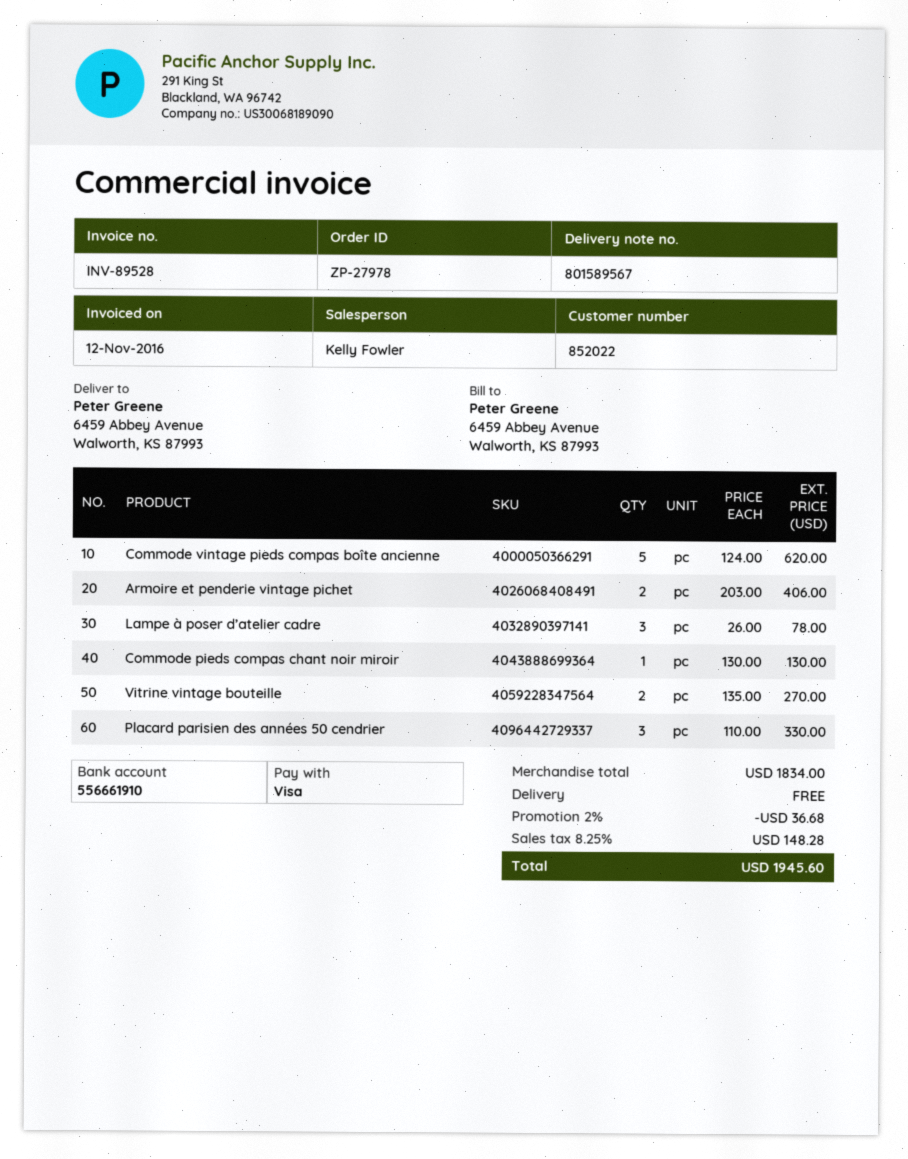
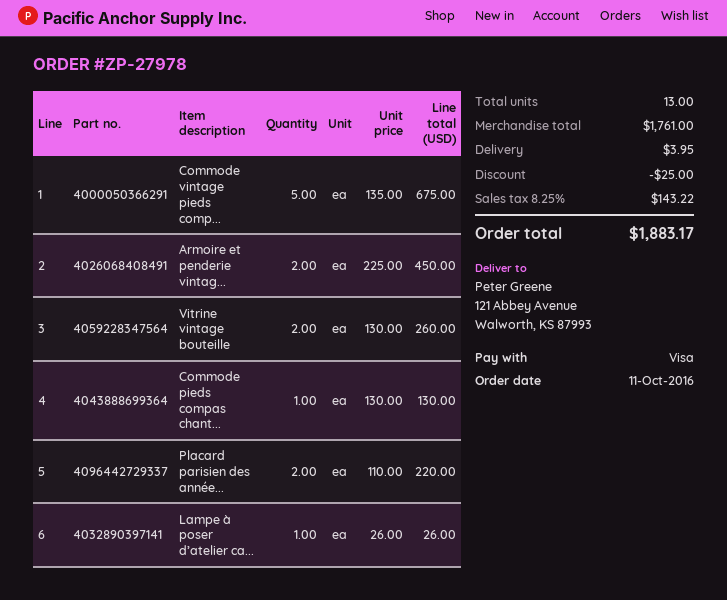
ship to: 6459 Abbey Avenue, Walworth, KS 87993 -> 121 Abbey Avenue, Walworth, KS 87993
Commode vintage pieds compas boîte ancienne: 5 x 124.00 = 620.00 -> 5 x 135.00 = 675.00
Armoire et penderie vintage pichet: 2 x 203.00 = 406.00 -> 2 x 225.00 = 450.00
Lampe à poser d’atelier cadre: 3 x 26.00 = 78.00 -> 1 x 26.00 = 26.00
Vitrine vintage bouteille: 2 x 135.00 = 270.00 -> 2 x 130.00 = 260.00
Placard parisien des années 50 cendrier: 3 x 110.00 = 330.00 -> 2 x 110.00 = 220.00
subtotal: 1834.00 -> 1761.00
discount: 36.68 -> 25.00
shipping: 0.00 -> 3.95
tax: 8.25% = 148.28 -> 8.25% = 143.22
total: 1945.60 -> 1883.17

